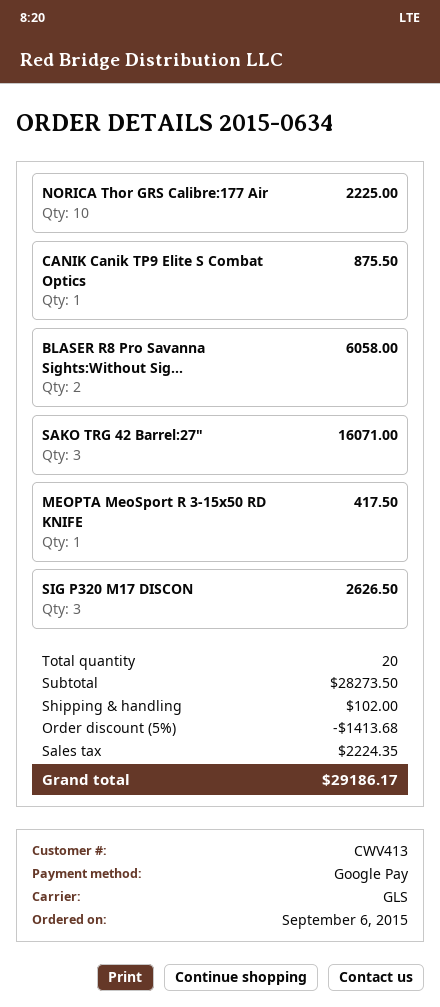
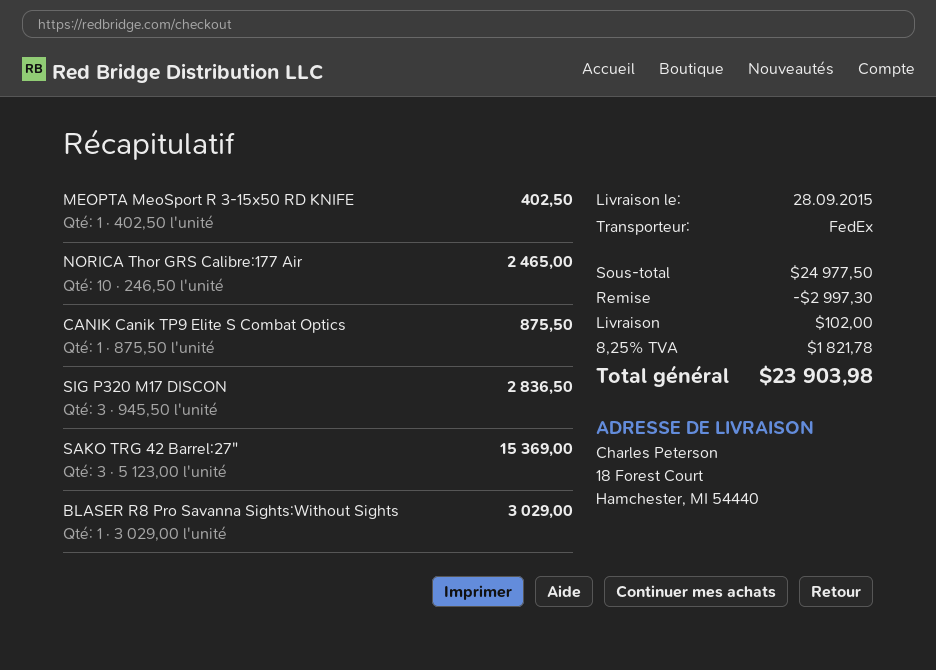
shipping method: GLS -> FedEx
NORICA Thor GRS Calibre:177 Air: 10 for 2225.00 -> 10 for 2465.00
BLASER R8 Pro Savanna Sights:Without Sig...: 2 for 6058.00 -> 1 for 3029.00
SAKO TRG 42 Barrel:27": 3 for 16071.00 -> 3 for 15369.00
MEOPTA MeoSport R 3-15x50 RD KNIFE: 1 for 417.50 -> 1 for 402.50
SIG P320 M17 DISCON: 3 for 2626.50 -> 3 for 2836.50
subtotal: 28273.50 -> 24977.50
discount: 1413.68 -> 2997.30
tax: 2224.35 -> 1821.78
total: 29186.17 -> 23903.98

